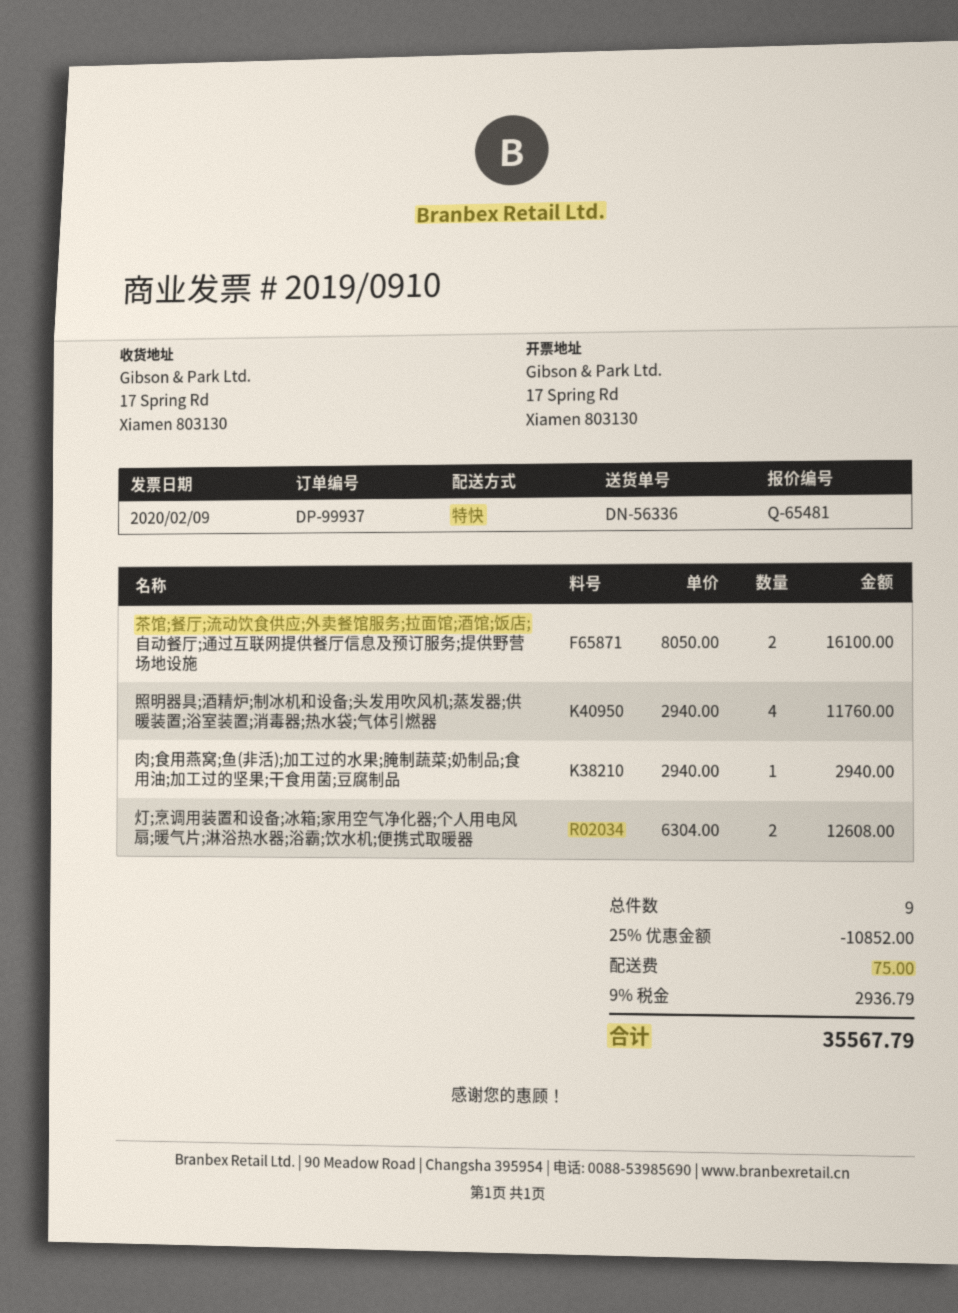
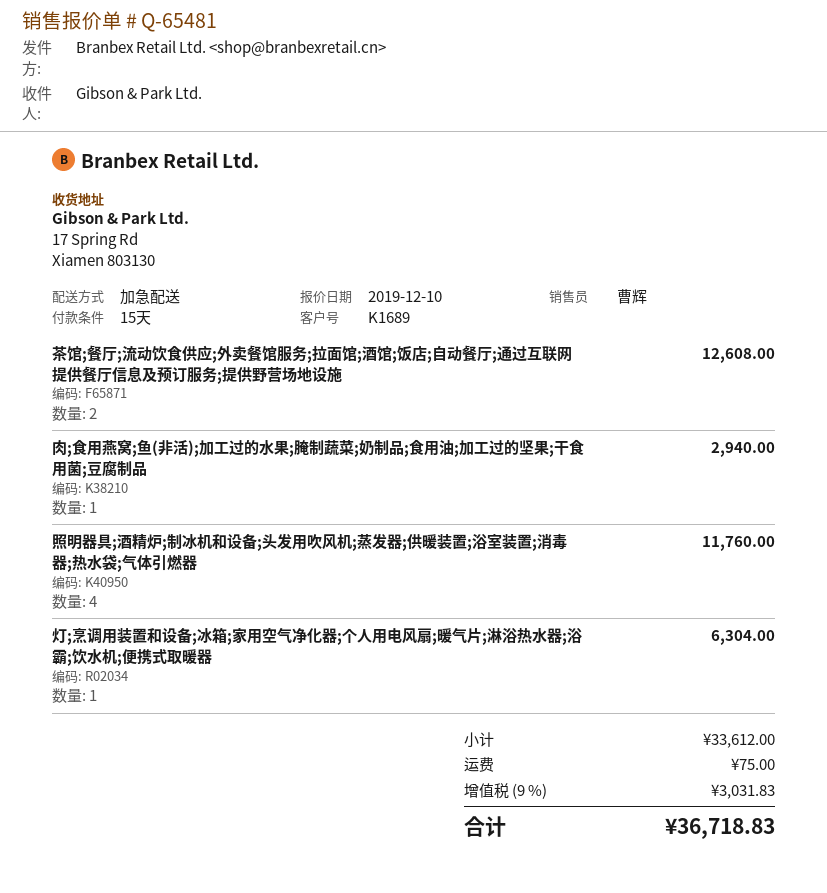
茶馆;餐厅;流动饮食供应;外卖餐馆服务;拉面馆;酒馆;饭店;自动餐厅;通过互联网提供餐厅信息及预订服务;提供野营场地设施: 2 for 16100.00 -> 2 for 12608.00
灯;烹调用装置和设备;冰箱;家用空气净化器;个人用电风扇;暖气片;淋浴热水器;浴霸;饮水机;便携式取暖器: 2 for 12608.00 -> 1 for 6304.00
discount: 25% = 10852.00 -> none
tax: 9% = 2936.79 -> 9% = 3031.83
total: 35567.79 -> 36718.83

